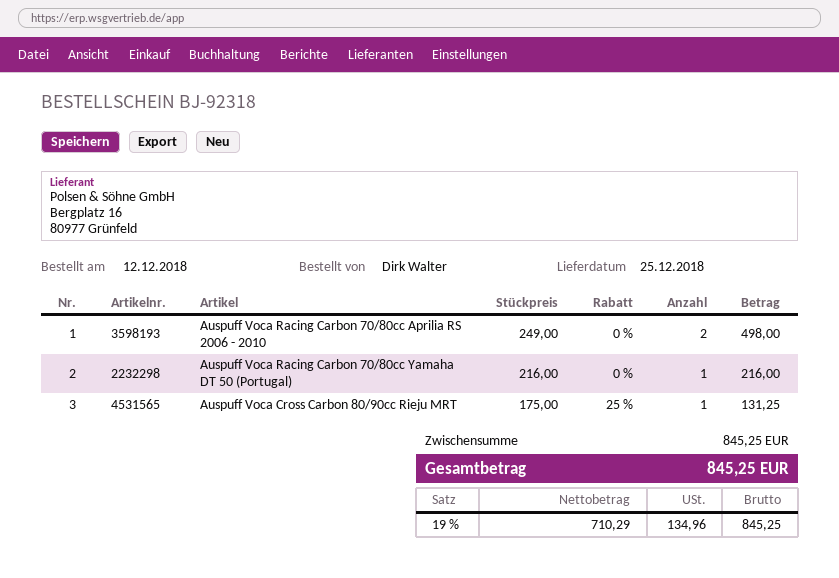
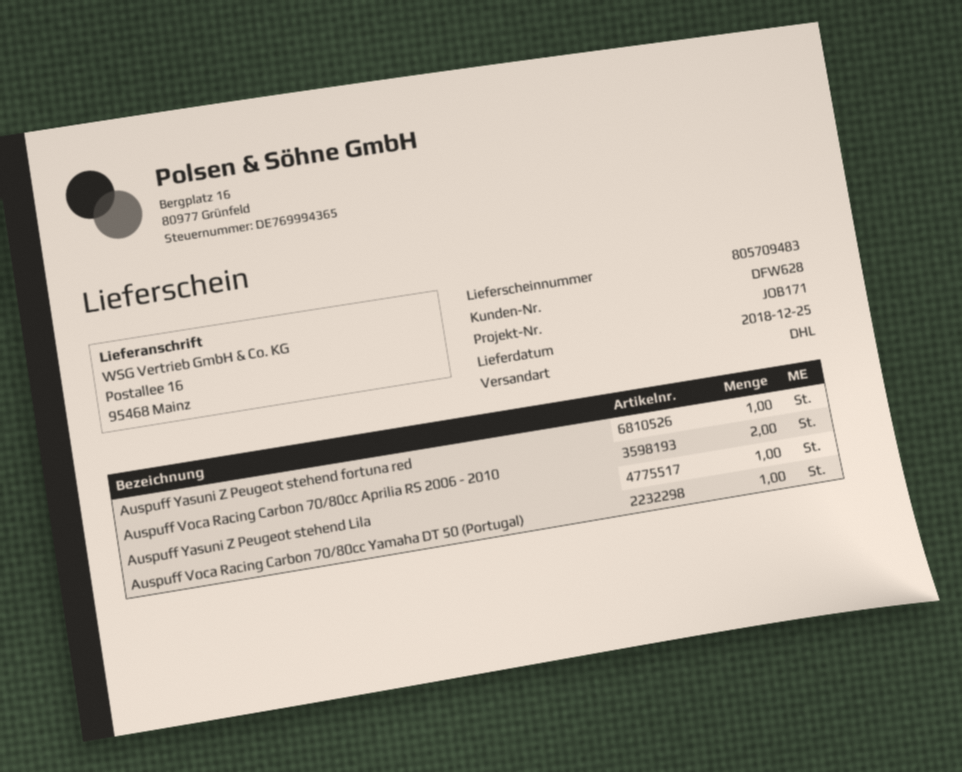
Auspuff Voca Cross Carbon 80/90cc Rieju MRT: 1 -> none
Auspuff Yasuni Z Peugeot stehend fortuna red: none -> 1
Auspuff Yasuni Z Peugeot stehend Lila: none -> 1

